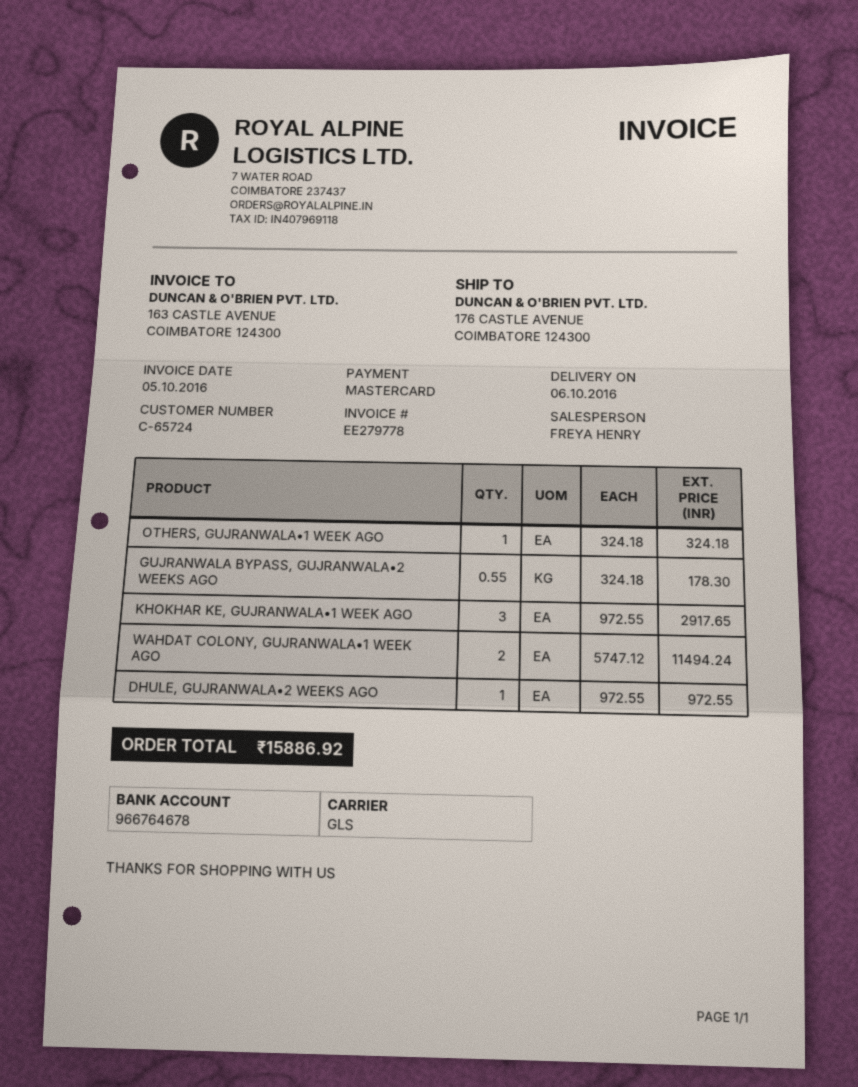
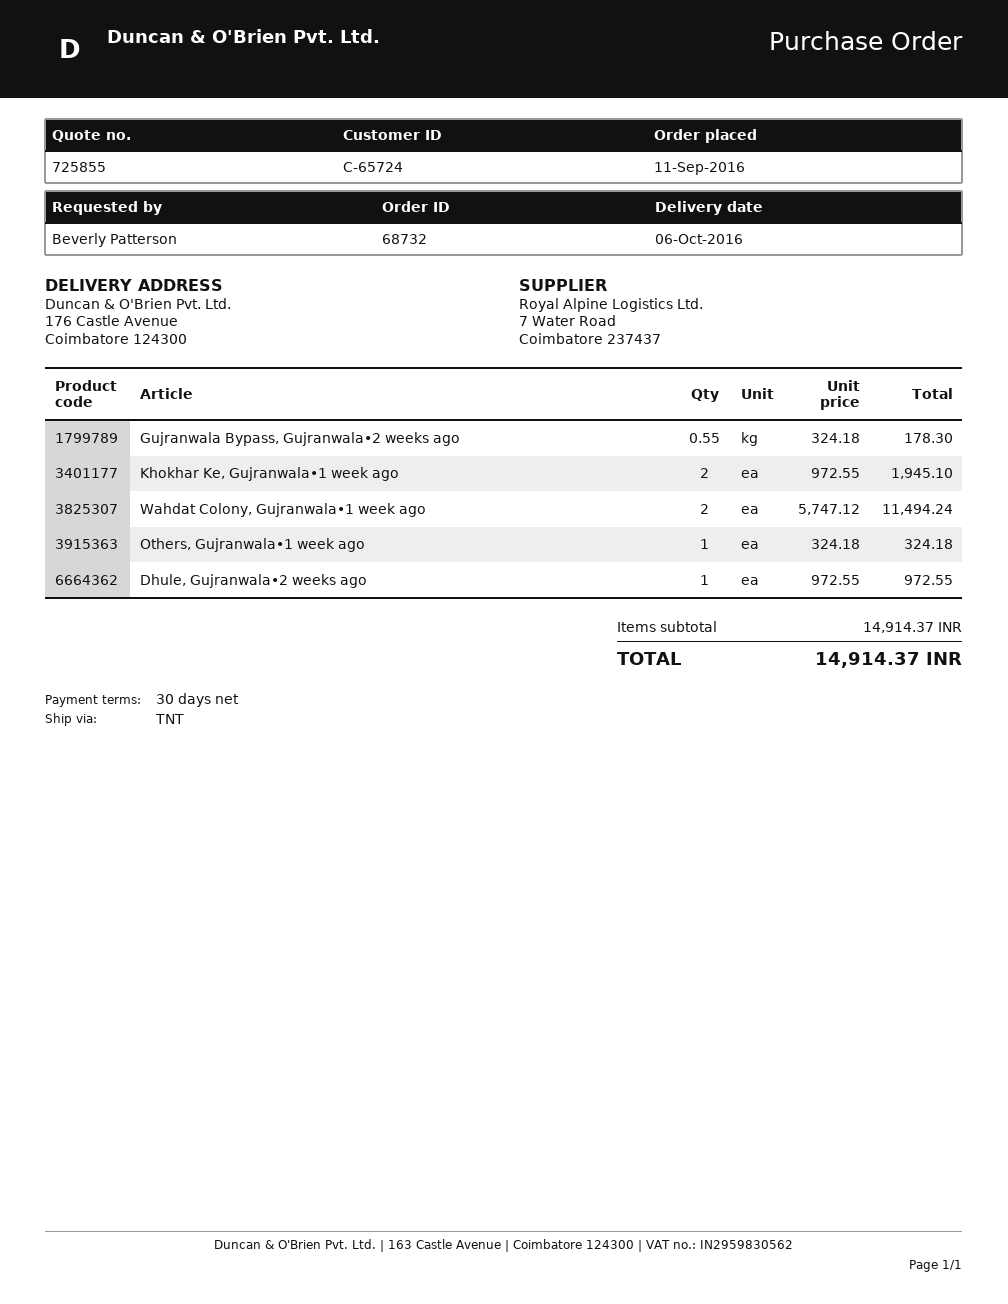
shipping method: GLS -> TNT
KHOKHAR KE, GUJRANWALA•1 WEEK AGO: 3 x 972.55 = 2917.65 -> 2 x 972.55 = 1945.10
total: 15886.92 -> 14914.37

